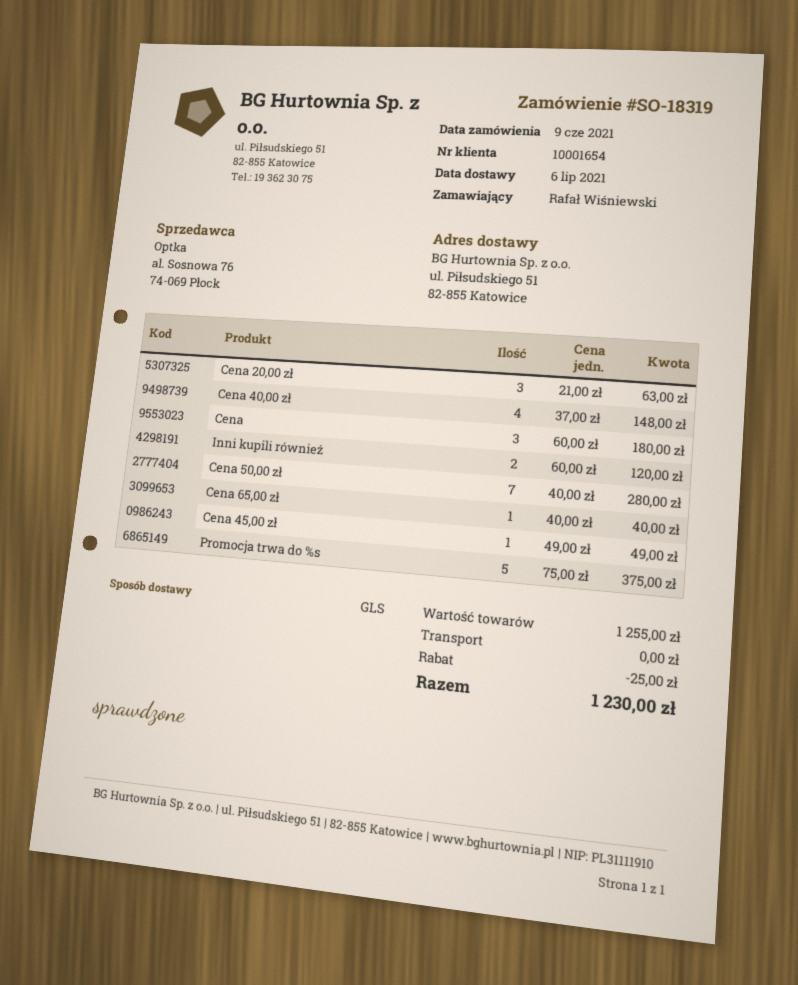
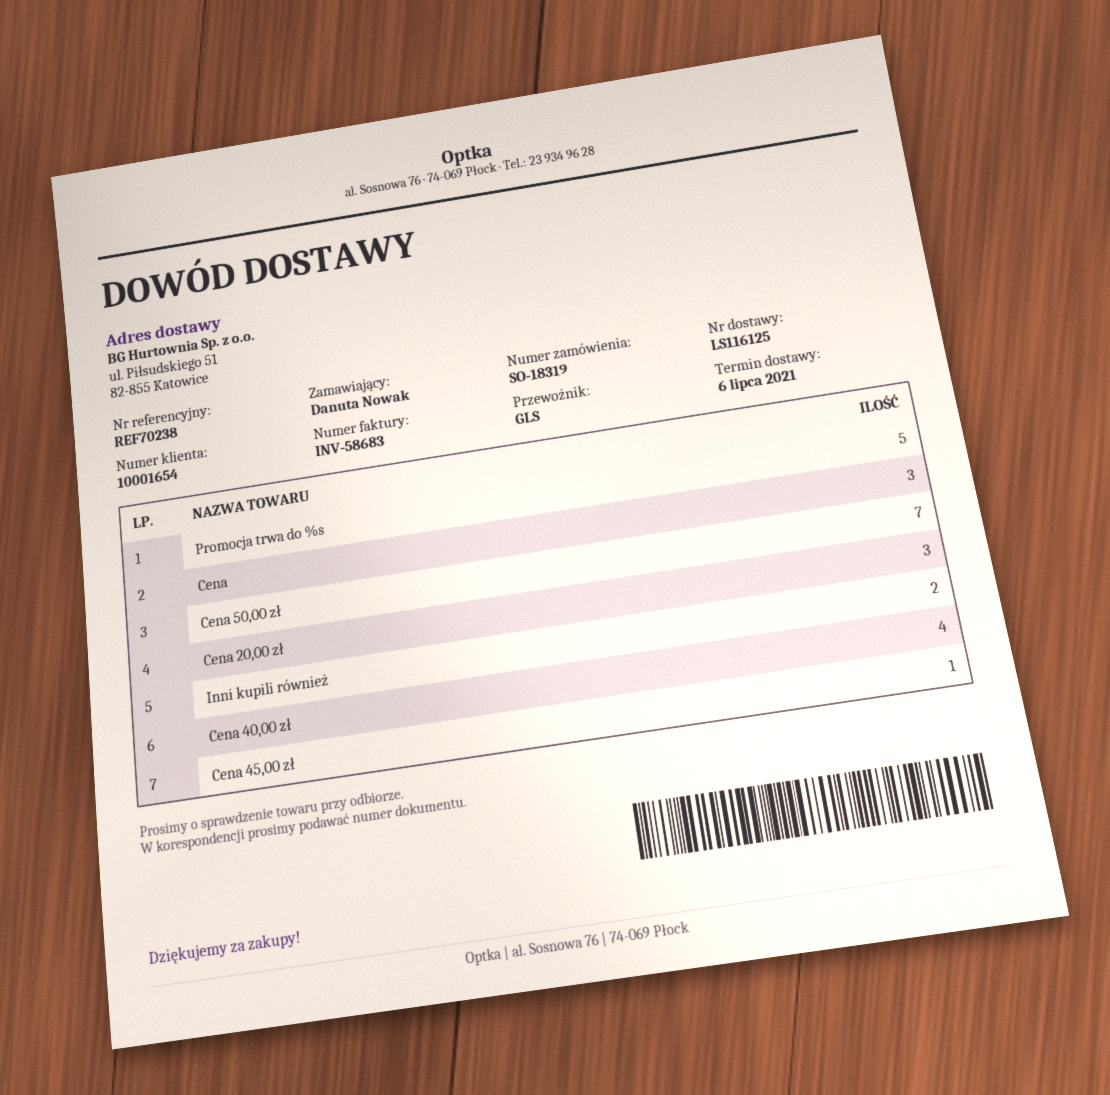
ordered by: Rafał Wiśniewski -> Danuta Nowak
Cena 65,00 zł: 1 -> none

